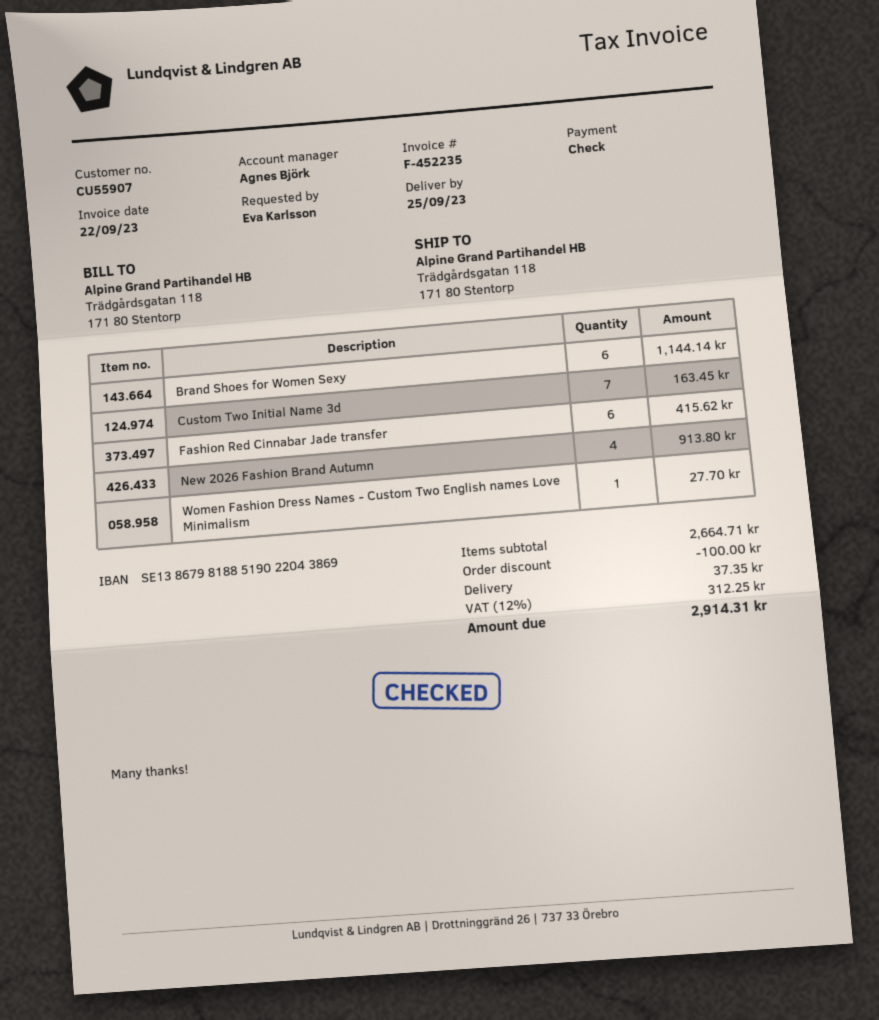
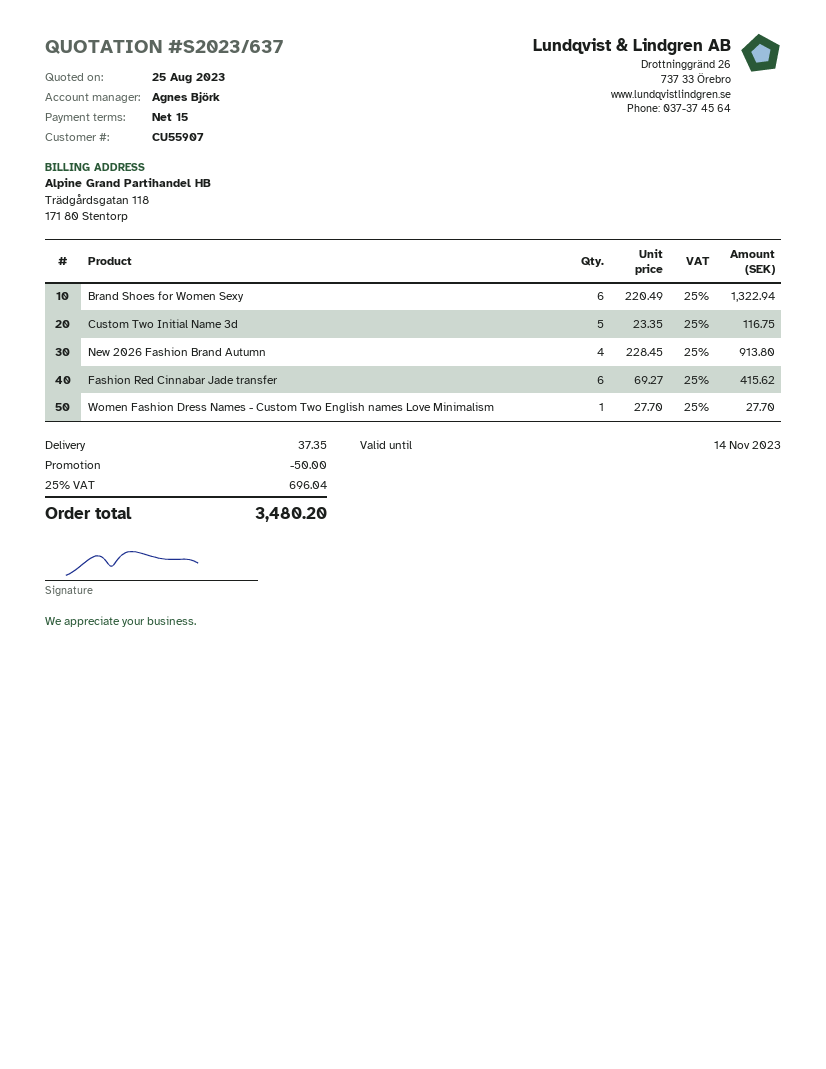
Brand Shoes for Women Sexy: 6 for 1144.14 -> 6 for 1322.94
Custom Two Initial Name 3d: 7 for 163.45 -> 5 for 116.75
discount: 100.00 -> 50.00
tax: 12% = 312.25 -> 25% = 696.04
total: 2914.31 -> 3480.20

